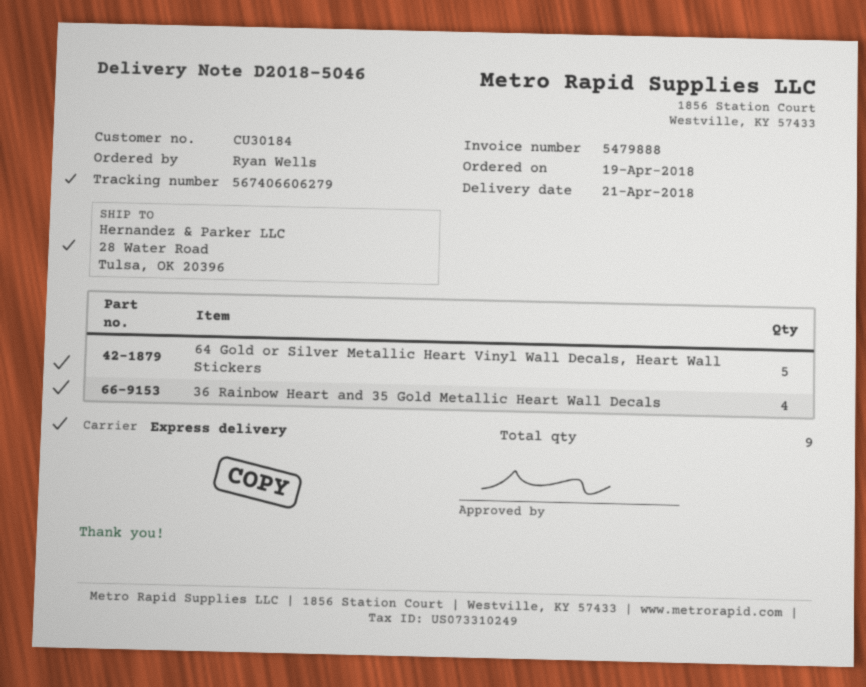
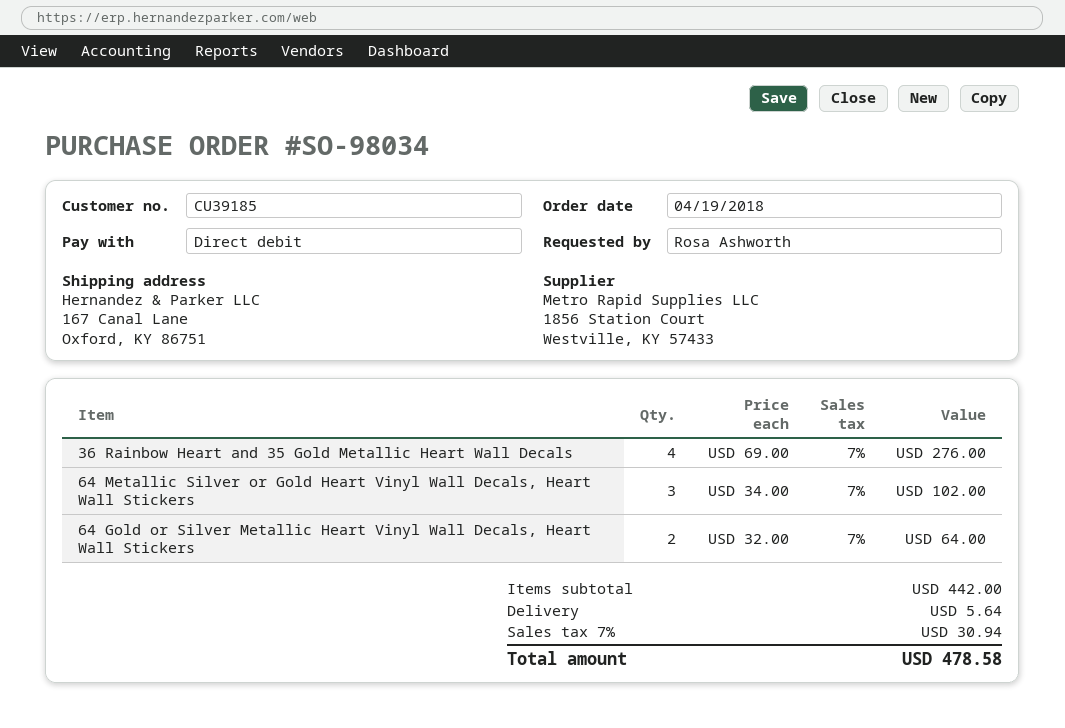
customer number: CU30184 -> CU39185
ordered by: Ryan Wells -> Rosa Ashworth
ship to: 28 Water Road, Tulsa, OK 20396 -> 167 Canal Lane, Oxford, KY 86751
64 Gold or Silver Metallic Heart Vinyl Wall Decals, Heart Wall Stickers: 5 -> 2
64 Metallic Silver or Gold Heart Vinyl Wall Decals, Heart Wall Stickers: none -> 3

